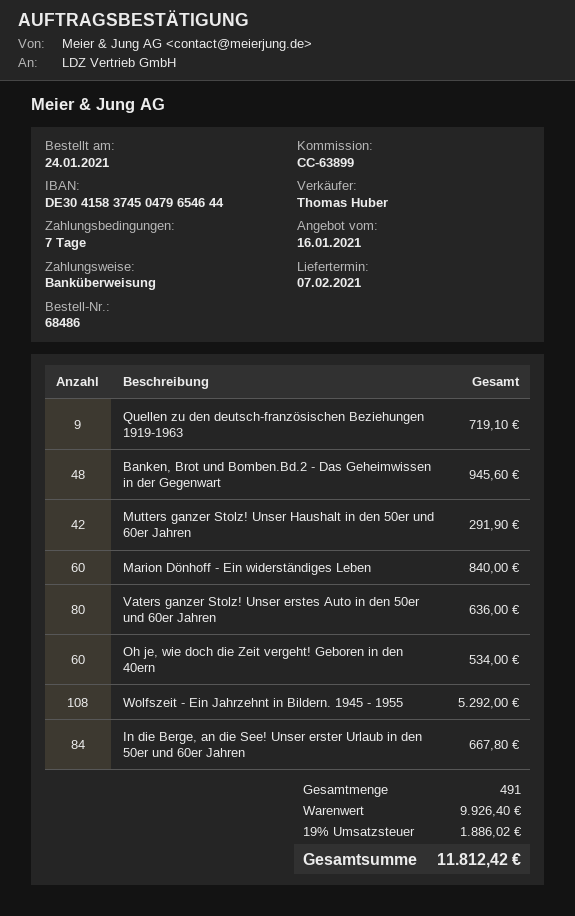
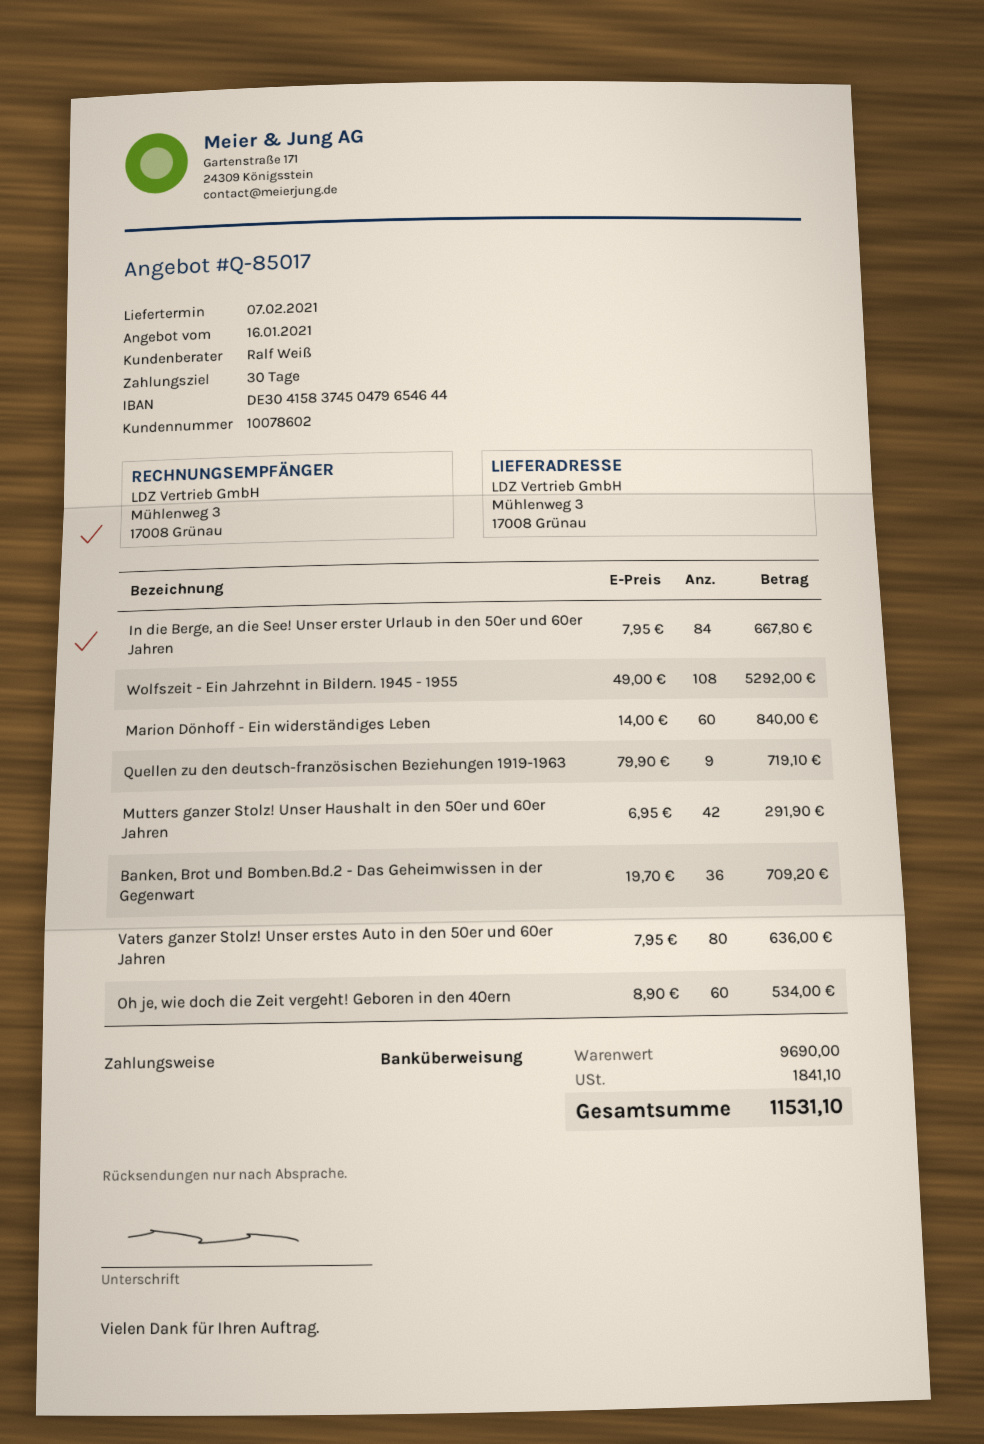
payment terms: 7 days -> 30 days
sales rep: Thomas Huber -> Ralf Weiß
Banken, Brot und Bomben.Bd.2 - Das Geheimwissen in der Gegenwart: 48 for 945.60 -> 36 for 709.20
subtotal: 9926.40 -> 9690.00
tax: 1886.02 -> 1841.10
total: 11812.42 -> 11531.10

